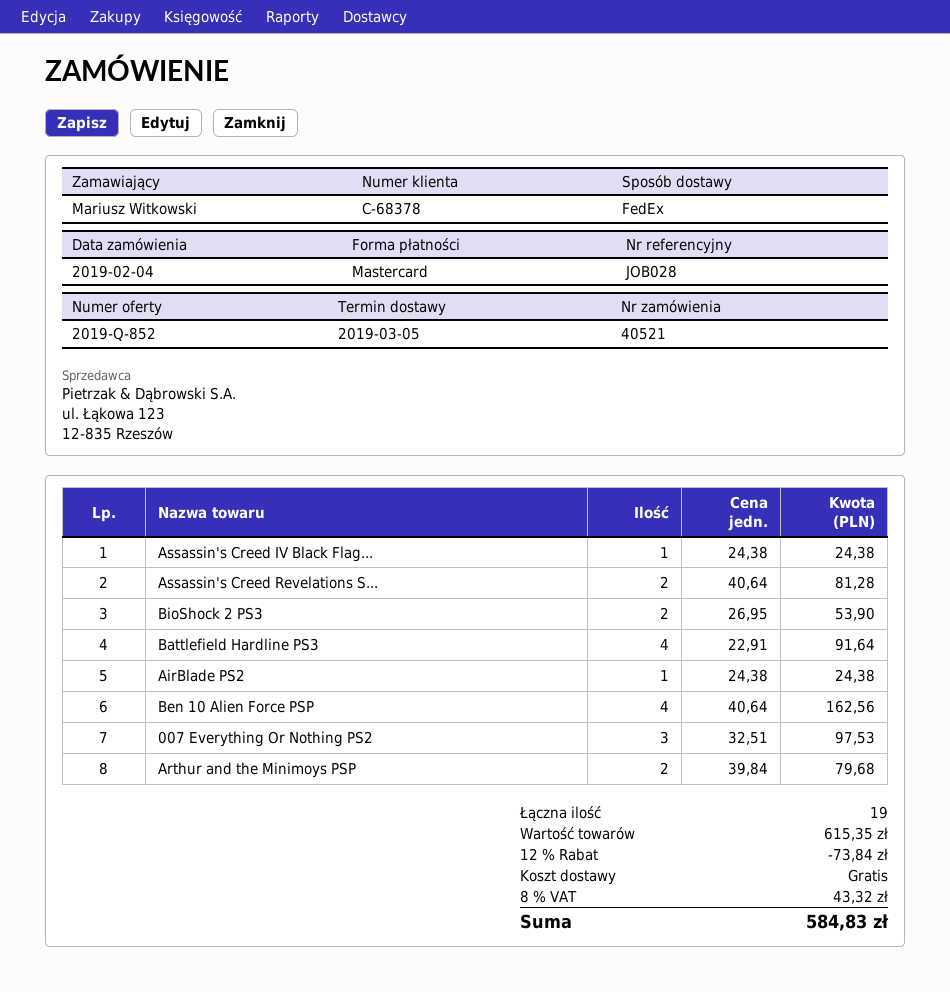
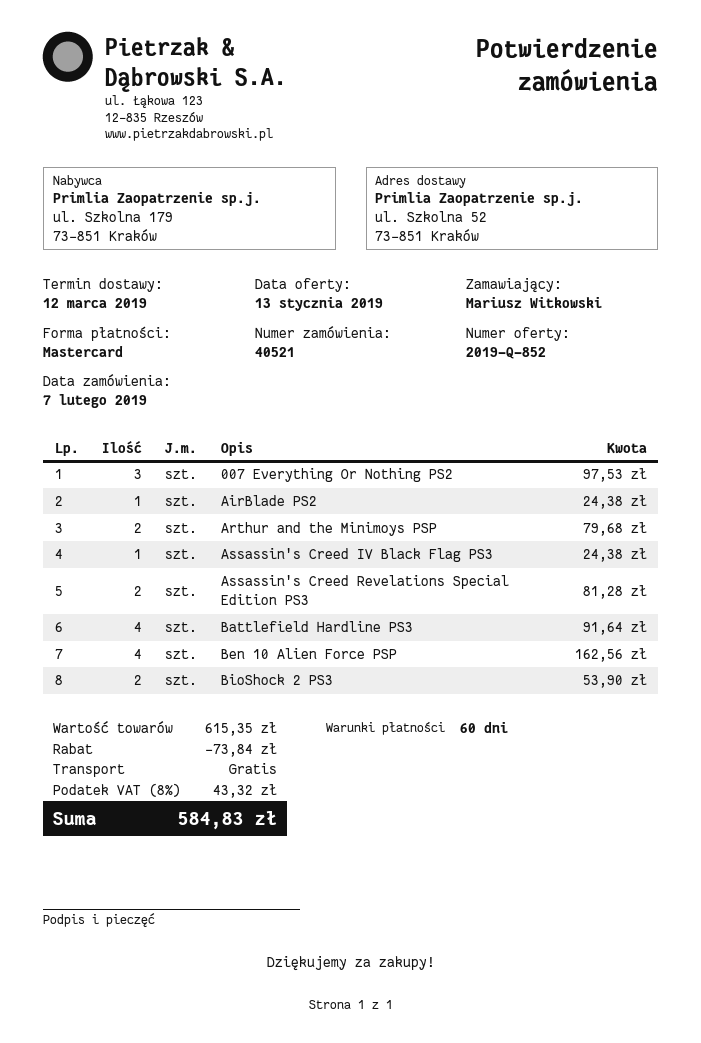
order date: 2019-02-04 -> 2019-02-07
delivery date: 2019-03-05 -> 2019-03-12

